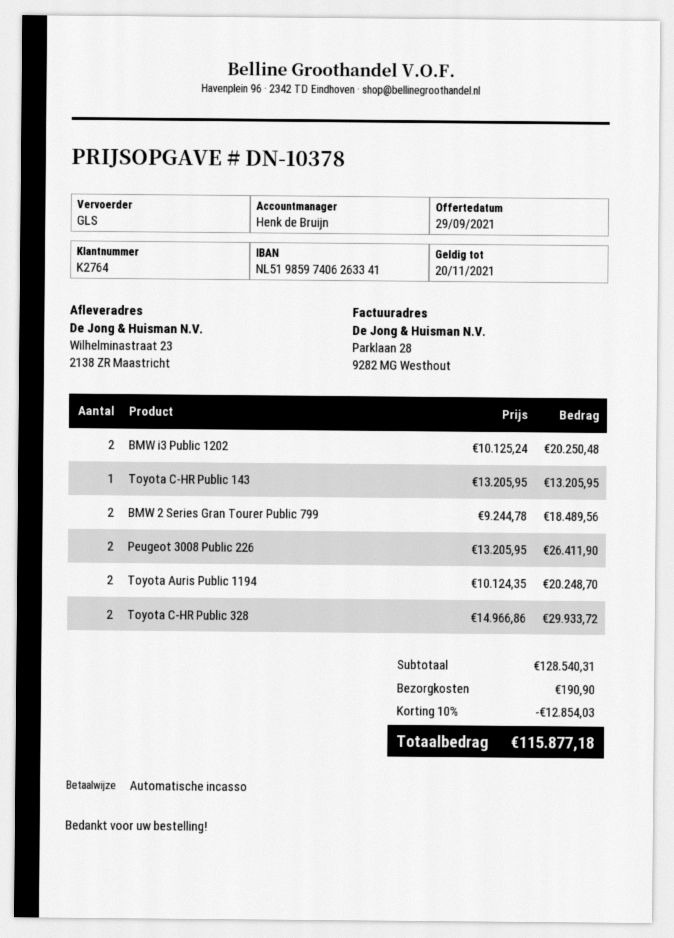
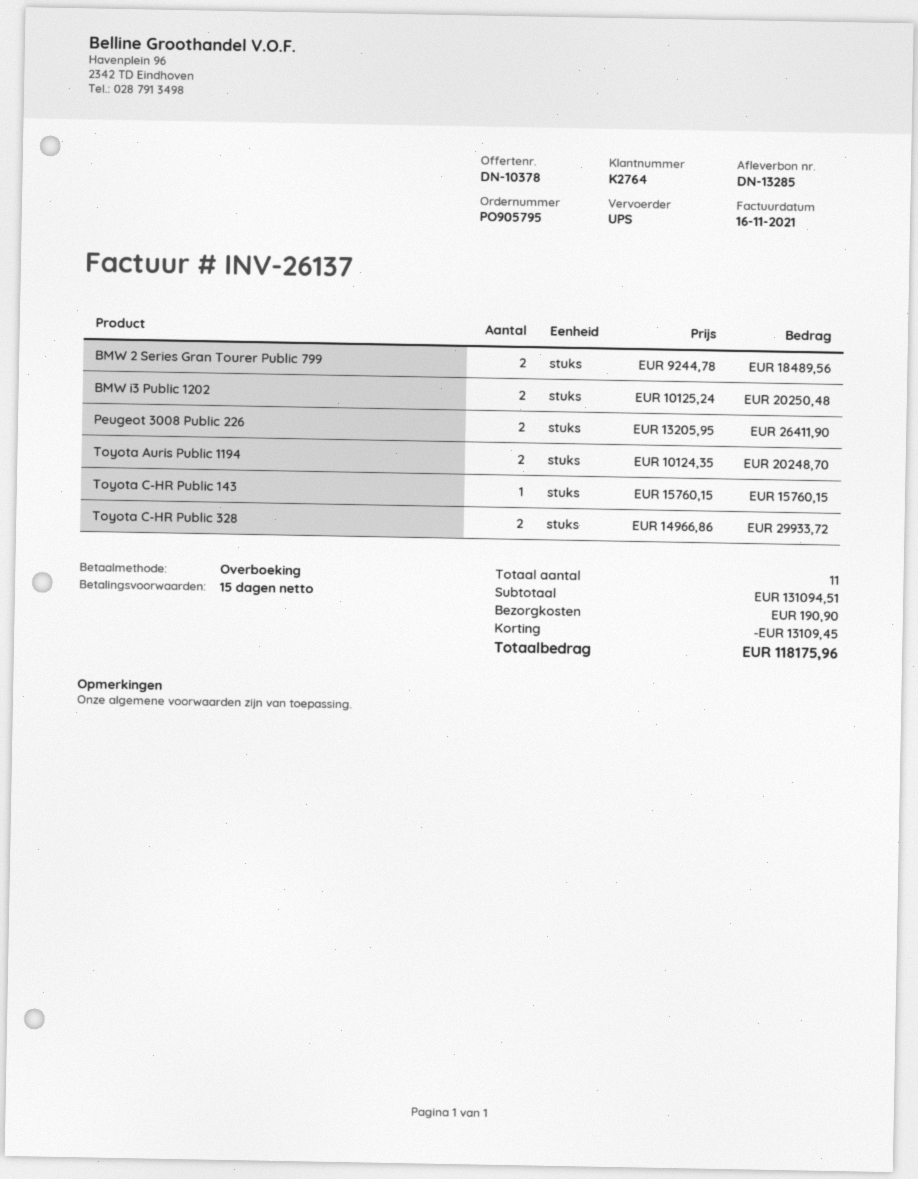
payment method: direct debit -> bank transfer
shipping method: GLS -> UPS
Toyota C-HR Public 143: 1 x 13205.95 = 13205.95 -> 1 x 15760.15 = 15760.15
subtotal: 128540.31 -> 131094.51
discount: 12854.03 -> 13109.45
total: 115877.18 -> 118175.96

